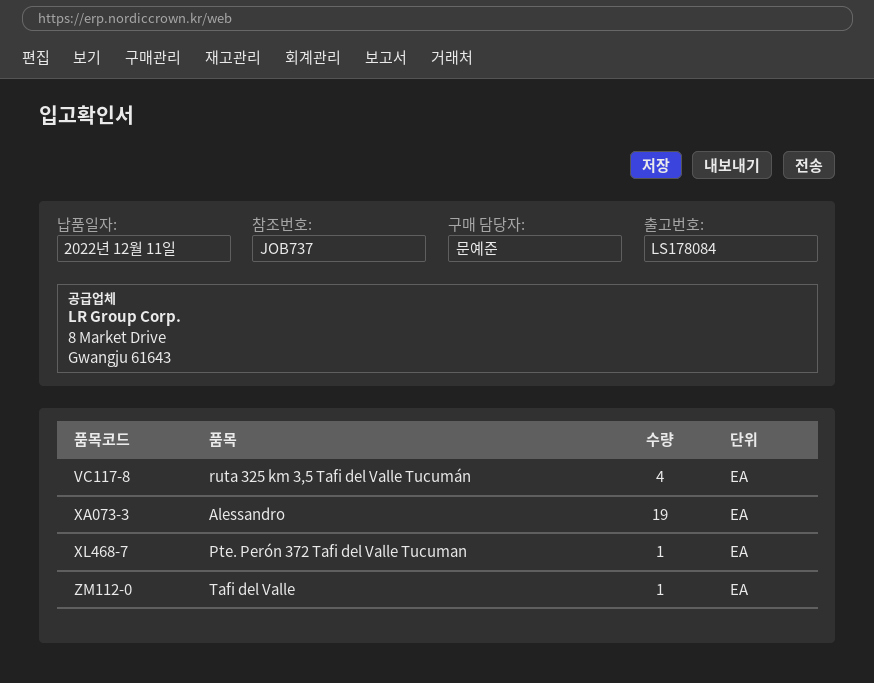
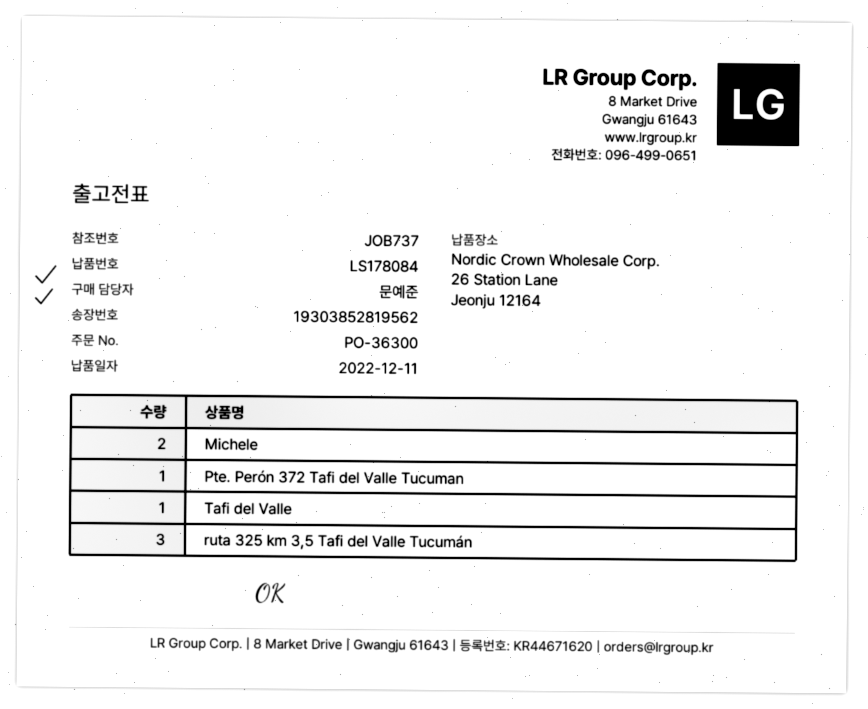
ruta 325 km 3,5 Tafi del Valle Tucumán: 4 -> 3
Alessandro: 19 -> none
Michele: none -> 2

